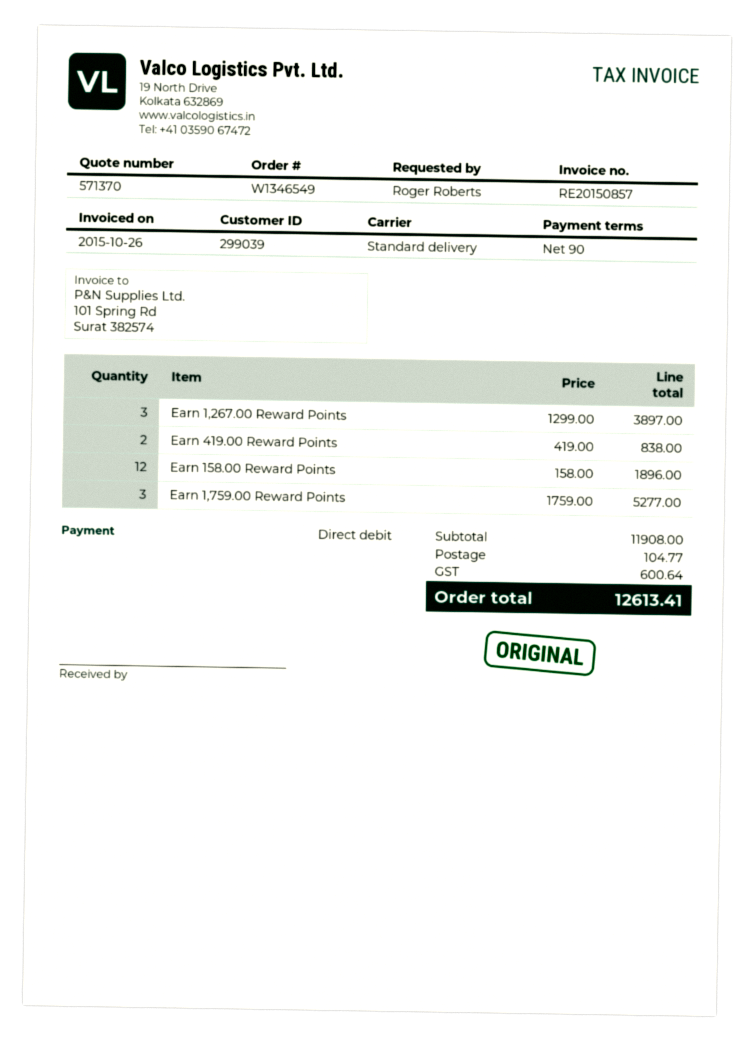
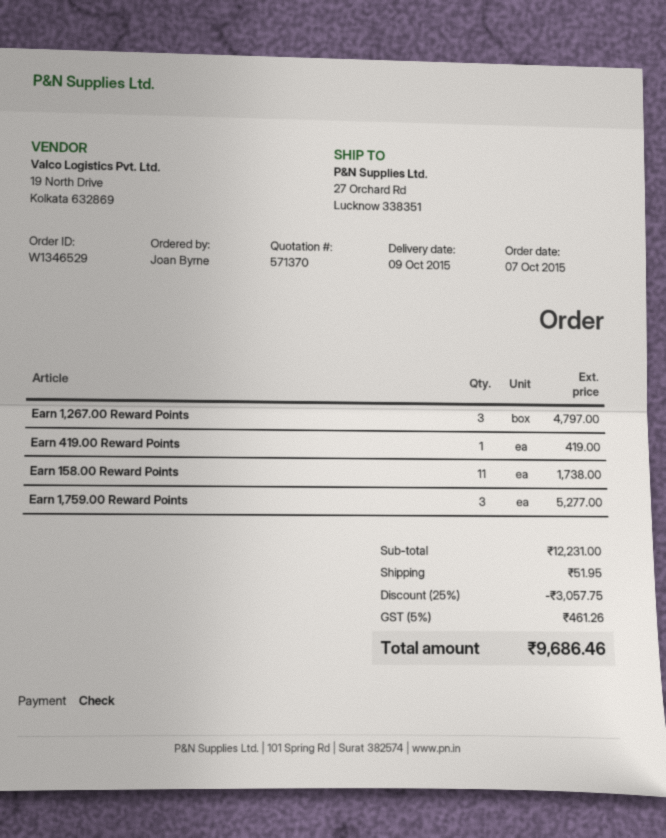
order number: W1346549 -> W1346529
ordered by: Roger Roberts -> Joan Byrne
payment method: direct debit -> cheque
Earn 1,267.00 Reward Points: 3 for 3897.00 -> 3 for 4797.00
Earn 419.00 Reward Points: 2 for 838.00 -> 1 for 419.00
Earn 158.00 Reward Points: 12 for 1896.00 -> 11 for 1738.00
subtotal: 11908.00 -> 12231.00
discount: none -> 25% = 3057.75
shipping: 104.77 -> 51.95
tax: 600.64 -> 461.26
total: 12613.41 -> 9686.46

